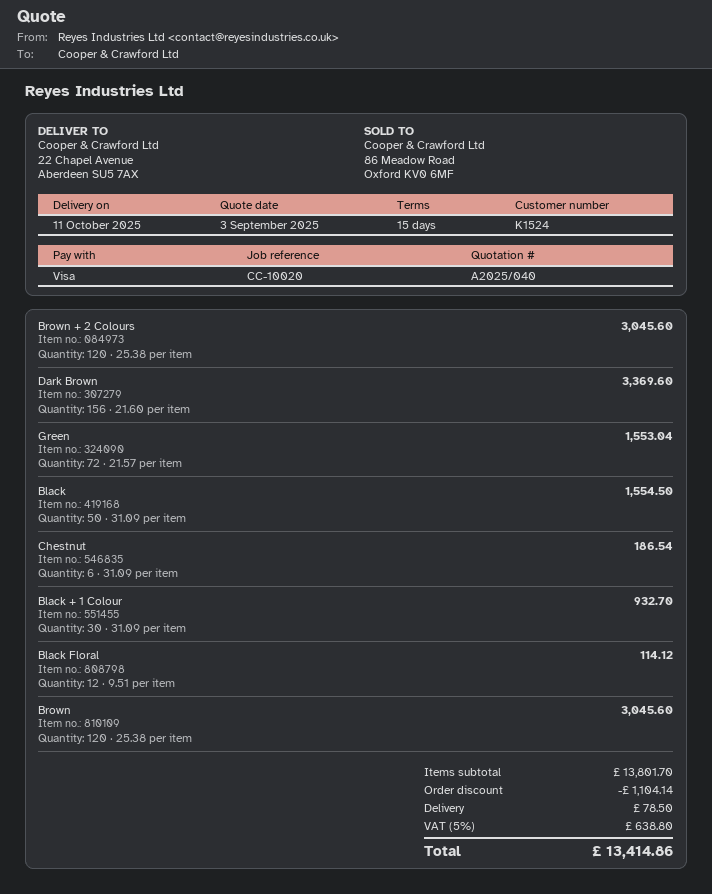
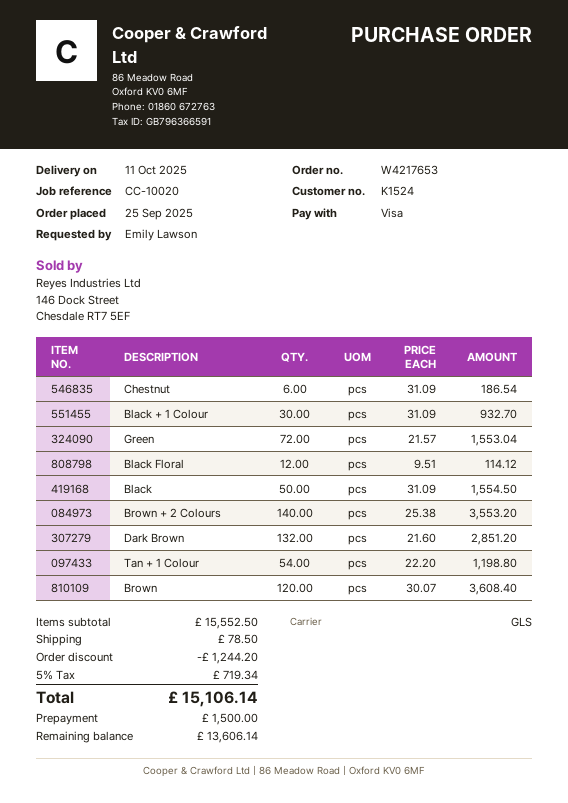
Brown + 2 Colours: 120 x 25.38 = 3045.60 -> 140 x 25.38 = 3553.20
Dark Brown: 156 x 21.60 = 3369.60 -> 132 x 21.60 = 2851.20
Brown: 120 x 25.38 = 3045.60 -> 120 x 30.07 = 3608.40
Tan + 1 Colour: none -> 54 x 22.20 = 1198.80
subtotal: 13801.70 -> 15552.50
discount: 1104.14 -> 1244.20
tax: 5% = 638.80 -> 5% = 719.34
total: 13414.86 -> 15106.14

